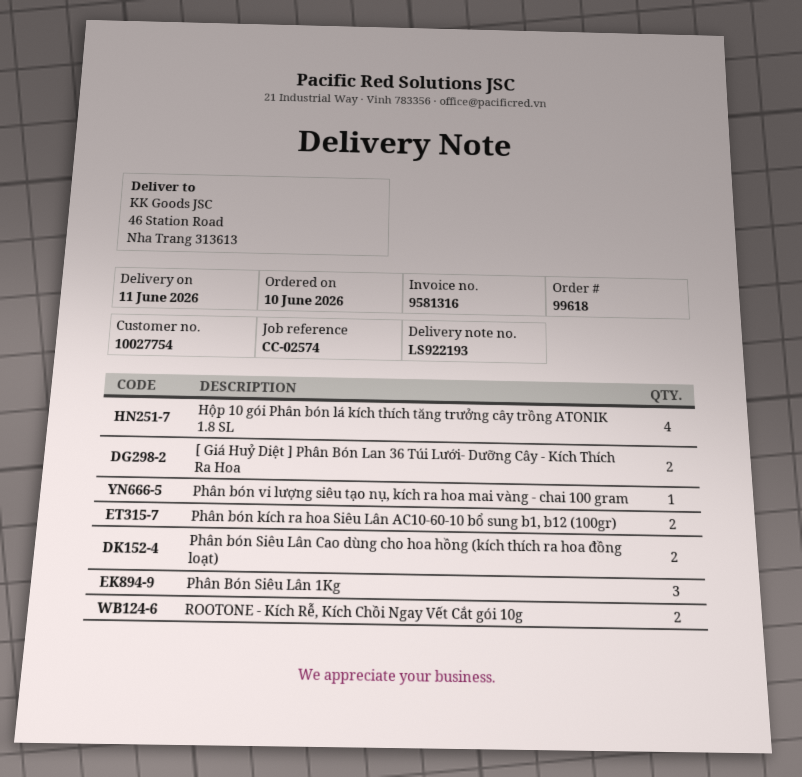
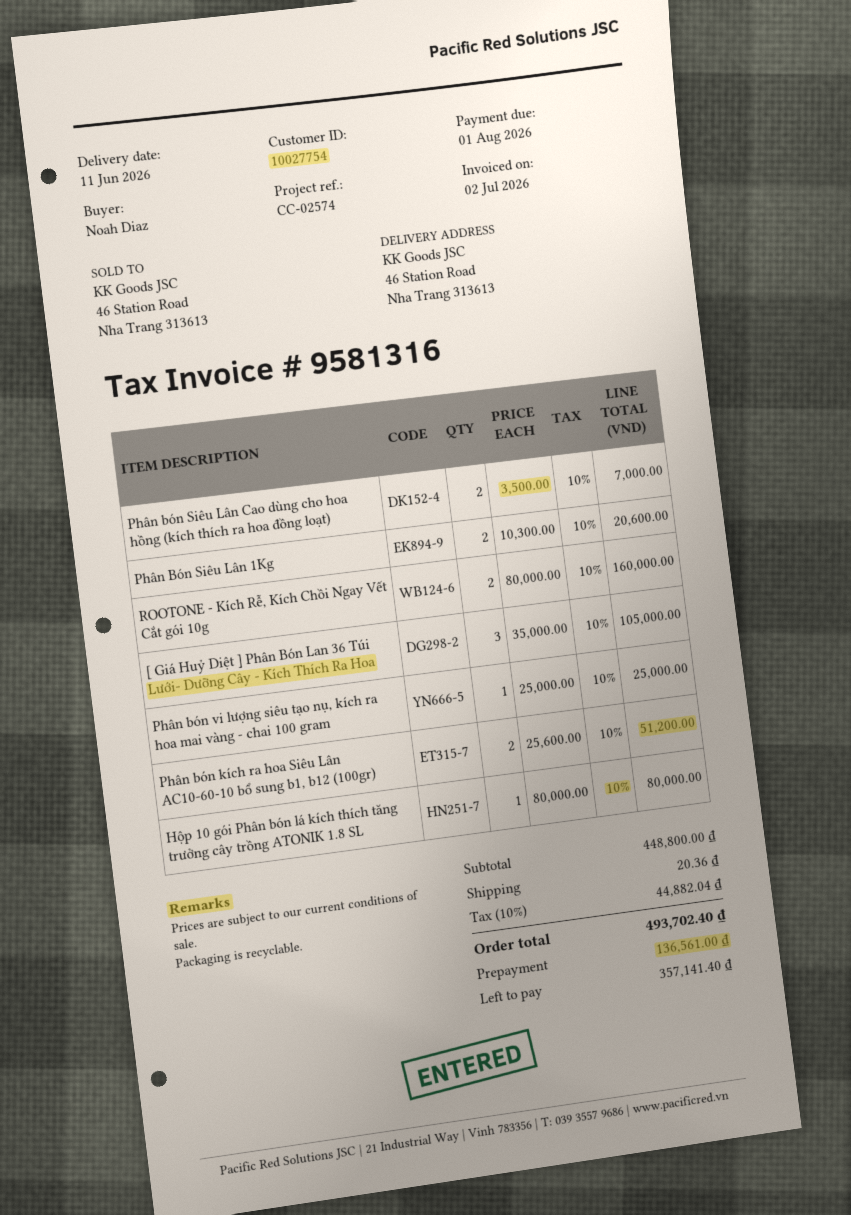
Hộp 10 gói Phân bón lá kích thích tăng trưởng cây trồng ATONIK 1.8 SL: 4 -> 1
[ Giá Huỷ Diệt ] Phân Bón Lan 36 Túi Lưới- Dưỡng Cây - Kích Thích Ra Hoa: 2 -> 3
Phân Bón Siêu Lân 1Kg: 3 -> 2

